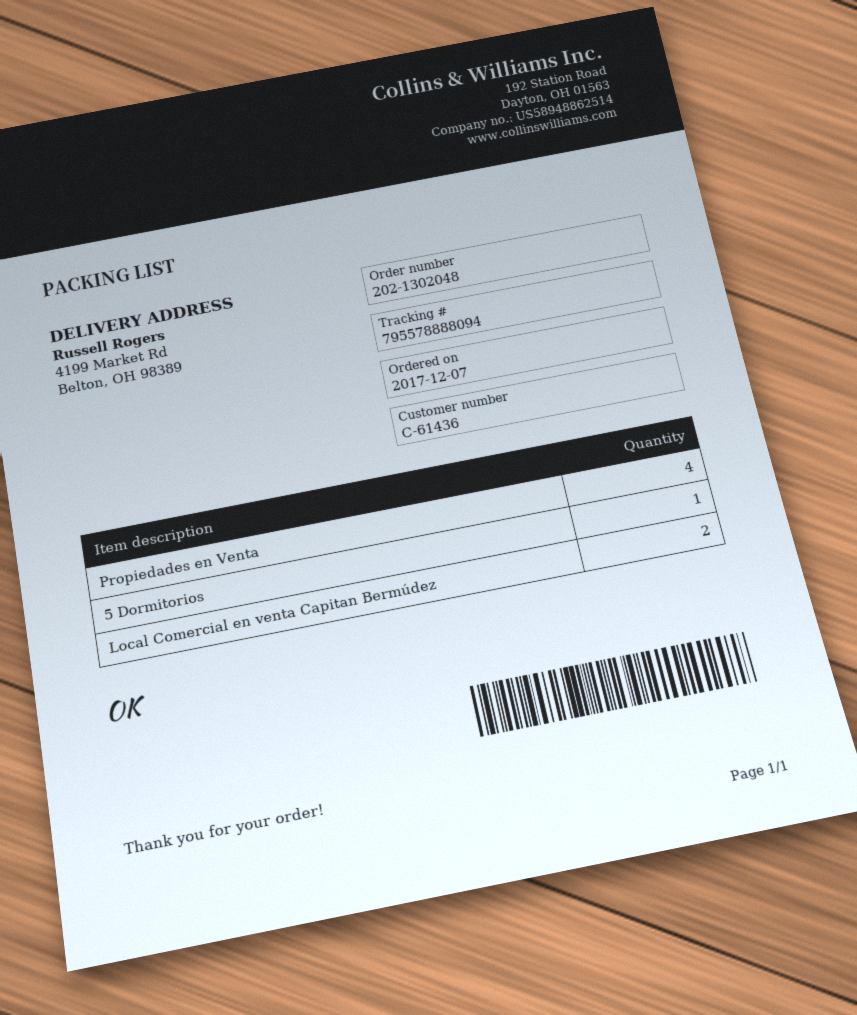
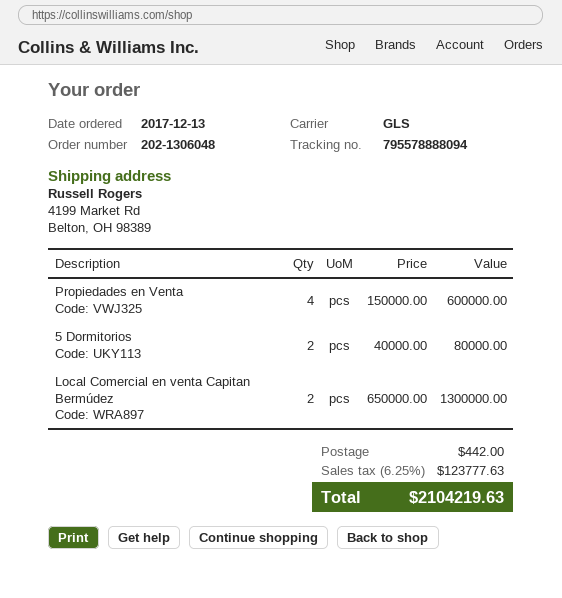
order number: 202-1302048 -> 202-1306048
order date: 2017-12-07 -> 2017-12-13
5 Dormitorios: 1 -> 2

